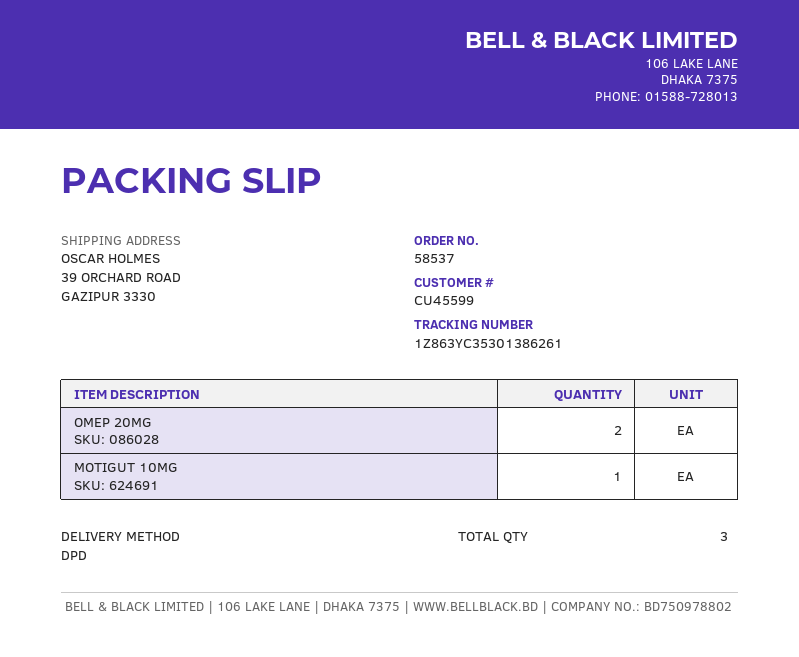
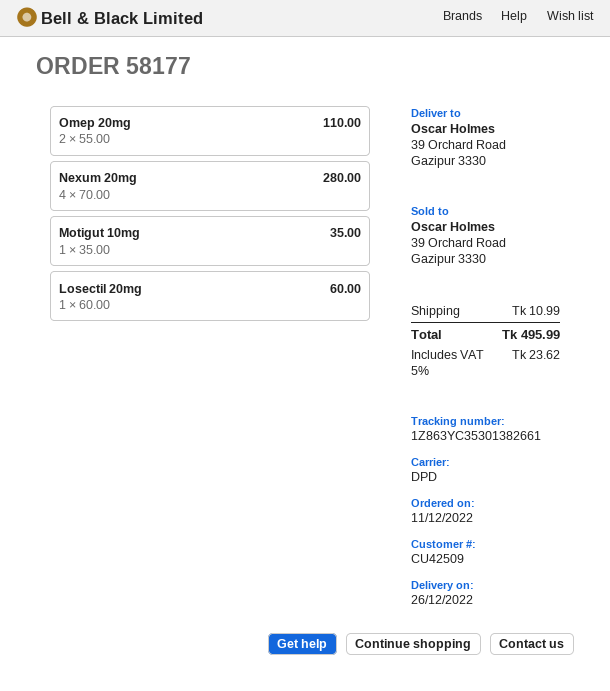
order number: 58537 -> 58177
customer number: CU45599 -> CU42509
tracking number: 1Z863YC35301386261 -> 1Z863YC35301382661
Nexum 20mg: none -> 4
Losectil 20mg: none -> 1

